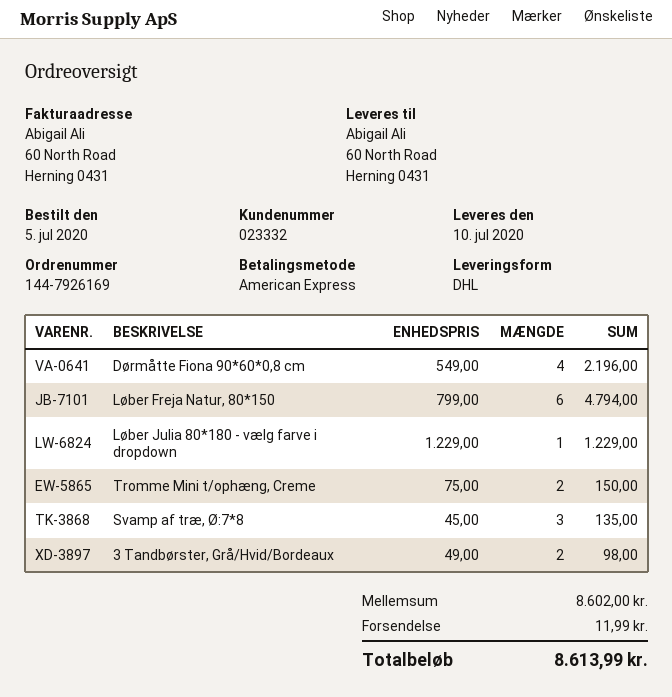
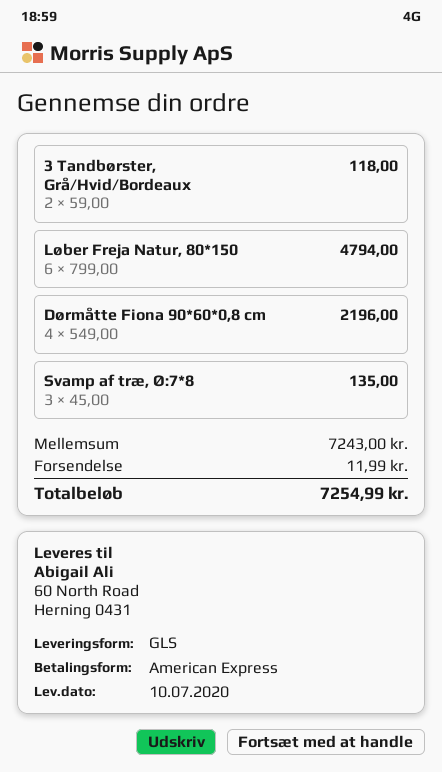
shipping method: DHL -> GLS
Løber Julia 80*180 - vælg farve i dropdown: 1 x 1229.00 = 1229.00 -> none
Tromme Mini t/ophæng, Creme: 2 x 75.00 = 150.00 -> none
3 Tandbørster, Grå/Hvid/Bordeaux: 2 x 49.00 = 98.00 -> 2 x 59.00 = 118.00
subtotal: 8602.00 -> 7243.00
total: 8613.99 -> 7254.99

